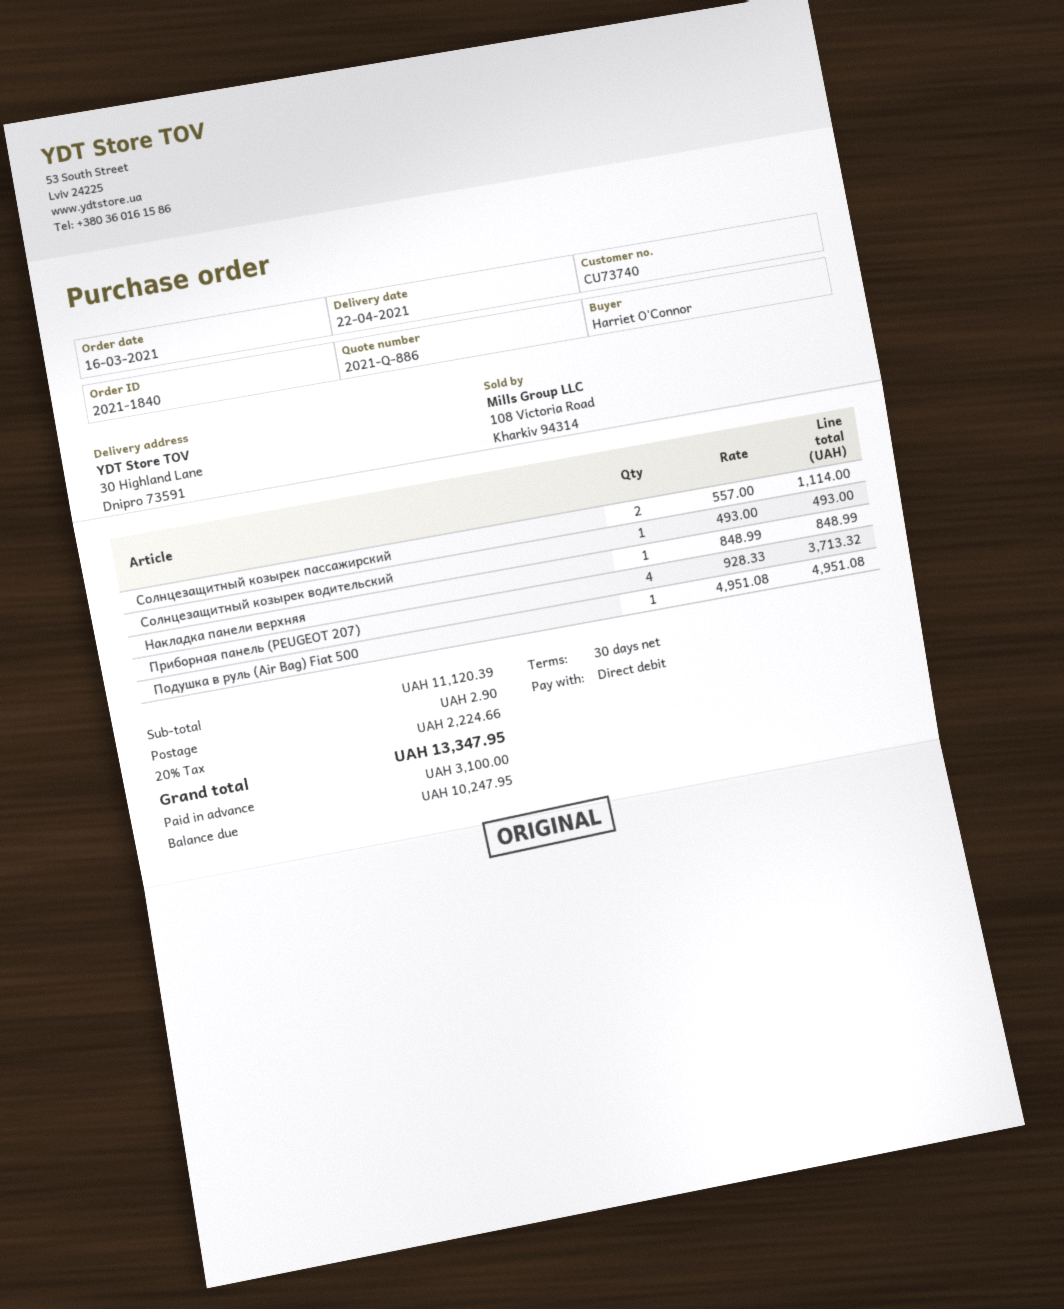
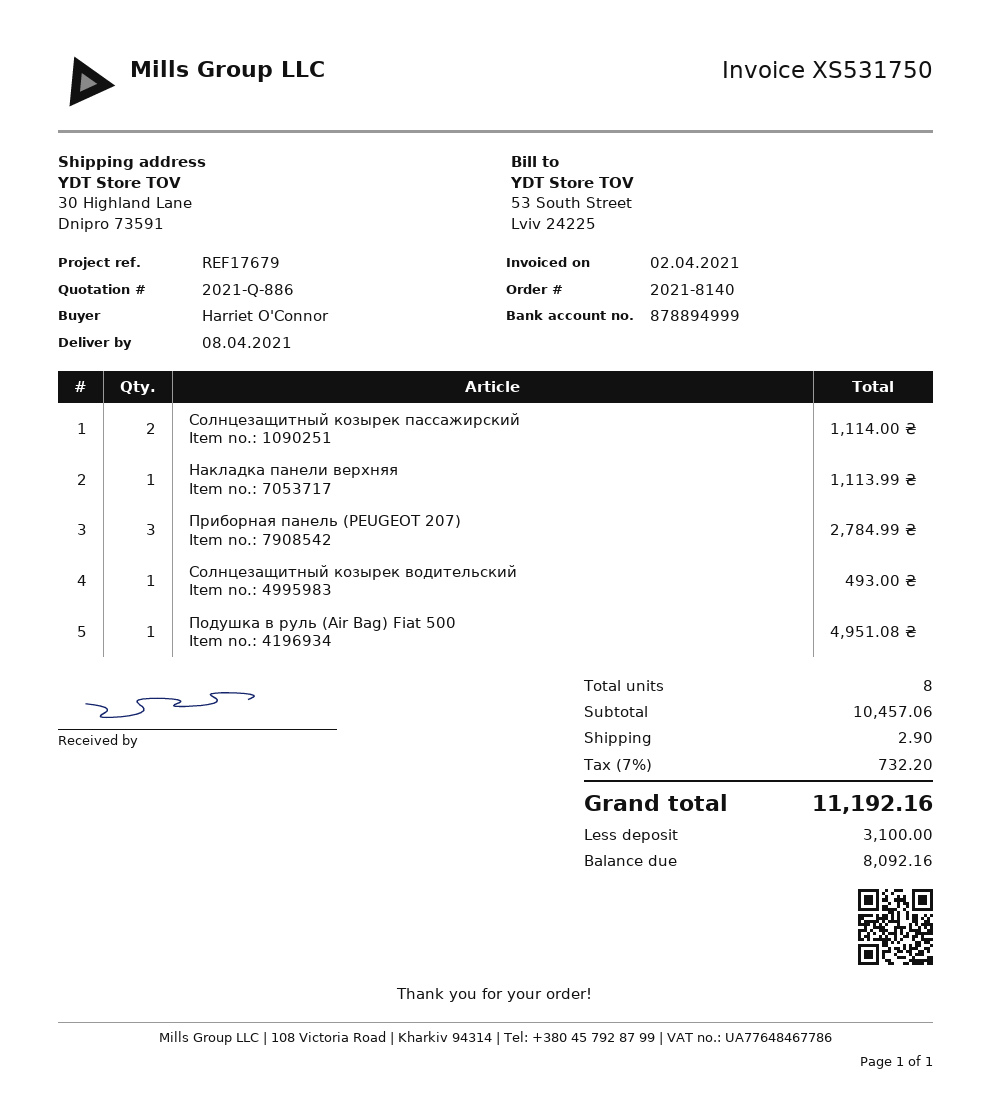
order number: 2021-1840 -> 2021-8140
delivery date: 2021-04-22 -> 2021-04-08
Накладка панели верхняя: 1 for 848.99 -> 1 for 1113.99
Приборная панель (PEUGEOT 207): 4 for 3713.32 -> 3 for 2784.99
subtotal: 11120.39 -> 10457.06
tax: 20% = 2224.66 -> 7% = 732.20
total: 13347.95 -> 11192.16
balance: 10247.95 -> 8092.16

